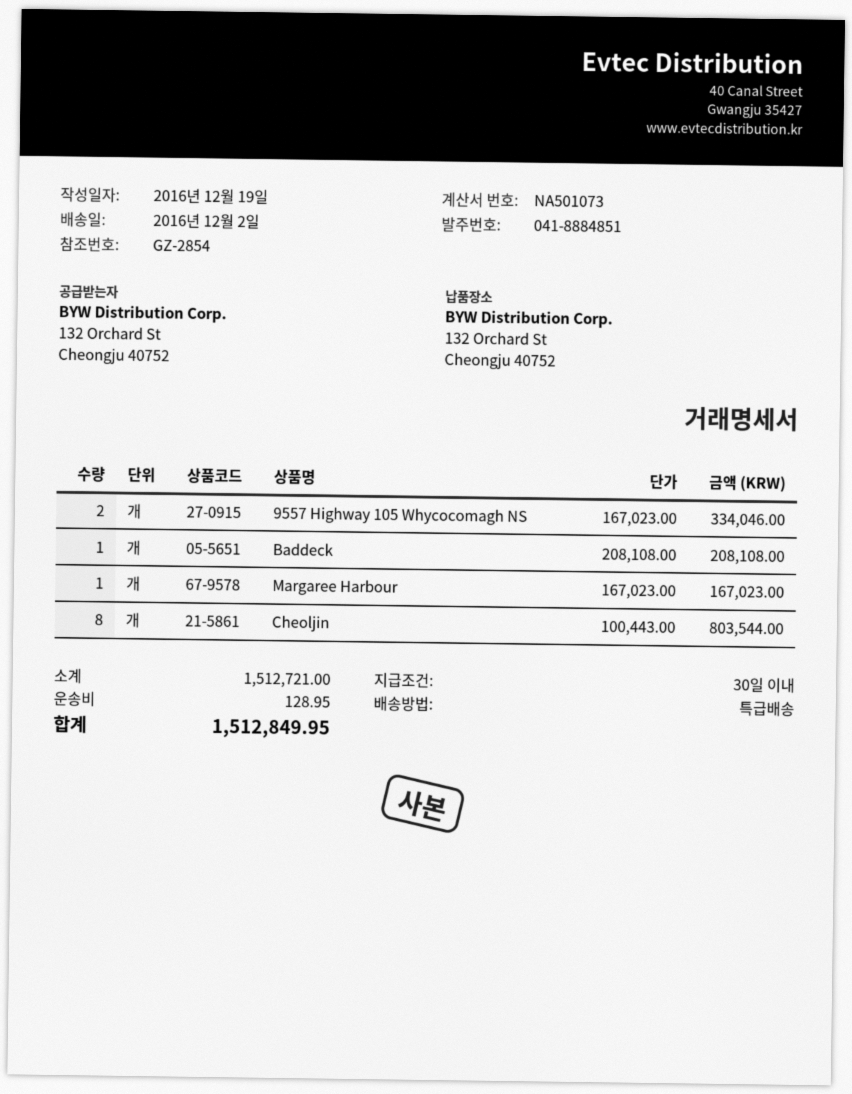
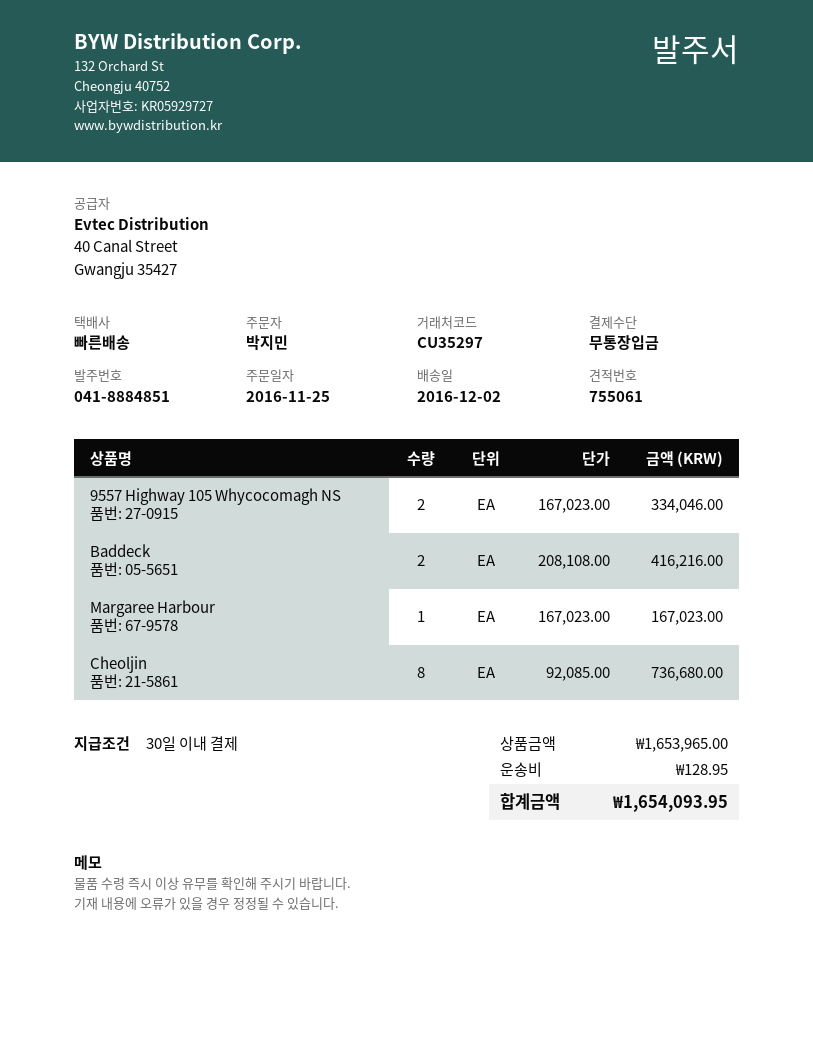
Baddeck: 1 x 208108.00 = 208108.00 -> 2 x 208108.00 = 416216.00
Cheoljin: 8 x 100443.00 = 803544.00 -> 8 x 92085.00 = 736680.00
subtotal: 1512721.00 -> 1653965.00
total: 1512849.95 -> 1654093.95

